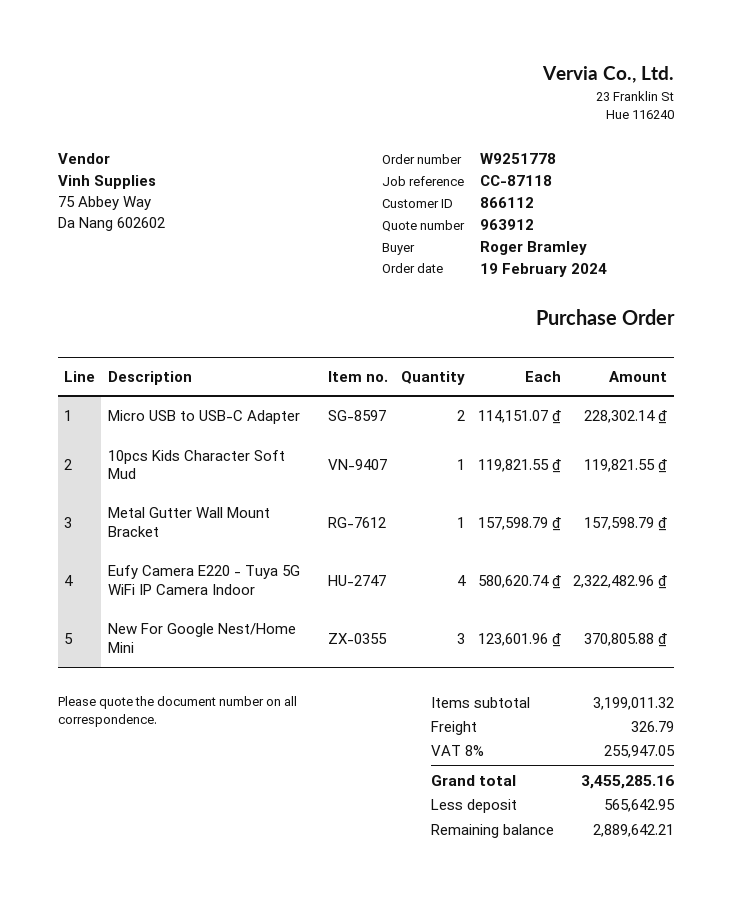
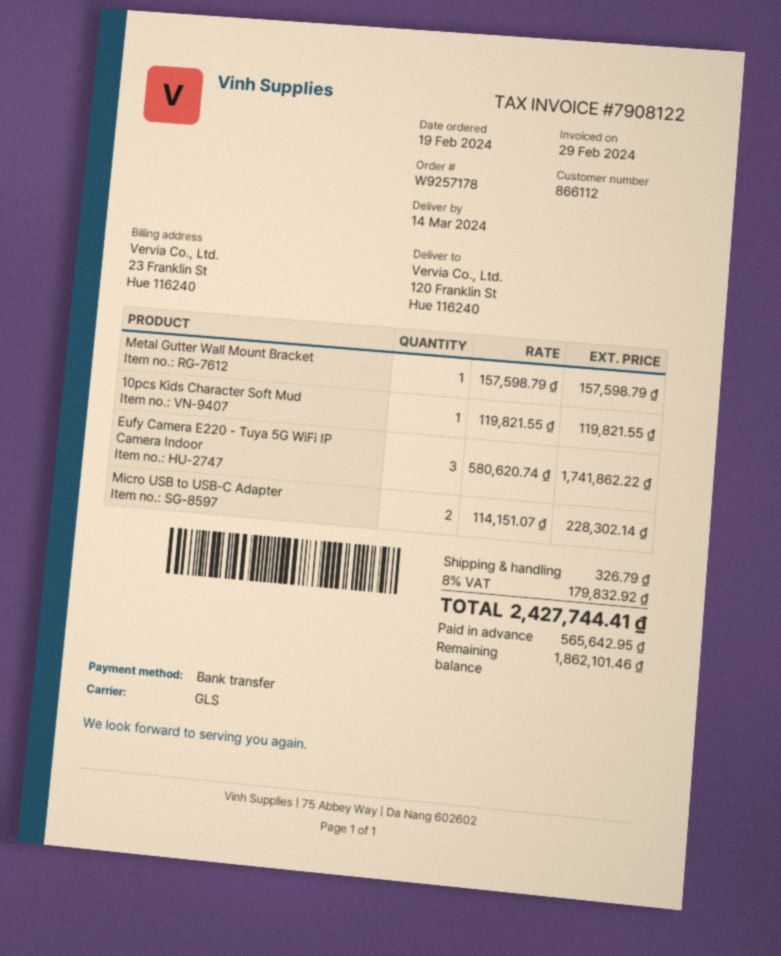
order number: W9251778 -> W9257178
Eufy Camera E220 - Tuya 5G WiFi IP Camera Indoor: 4 x 580620.74 = 2322482.96 -> 3 x 580620.74 = 1741862.22
New For Google Nest/Home Mini: 3 x 123601.96 = 370805.88 -> none
tax: 8% = 255947.05 -> 8% = 179832.92
total: 3455285.16 -> 2427744.41
balance: 2889642.21 -> 1862101.46

